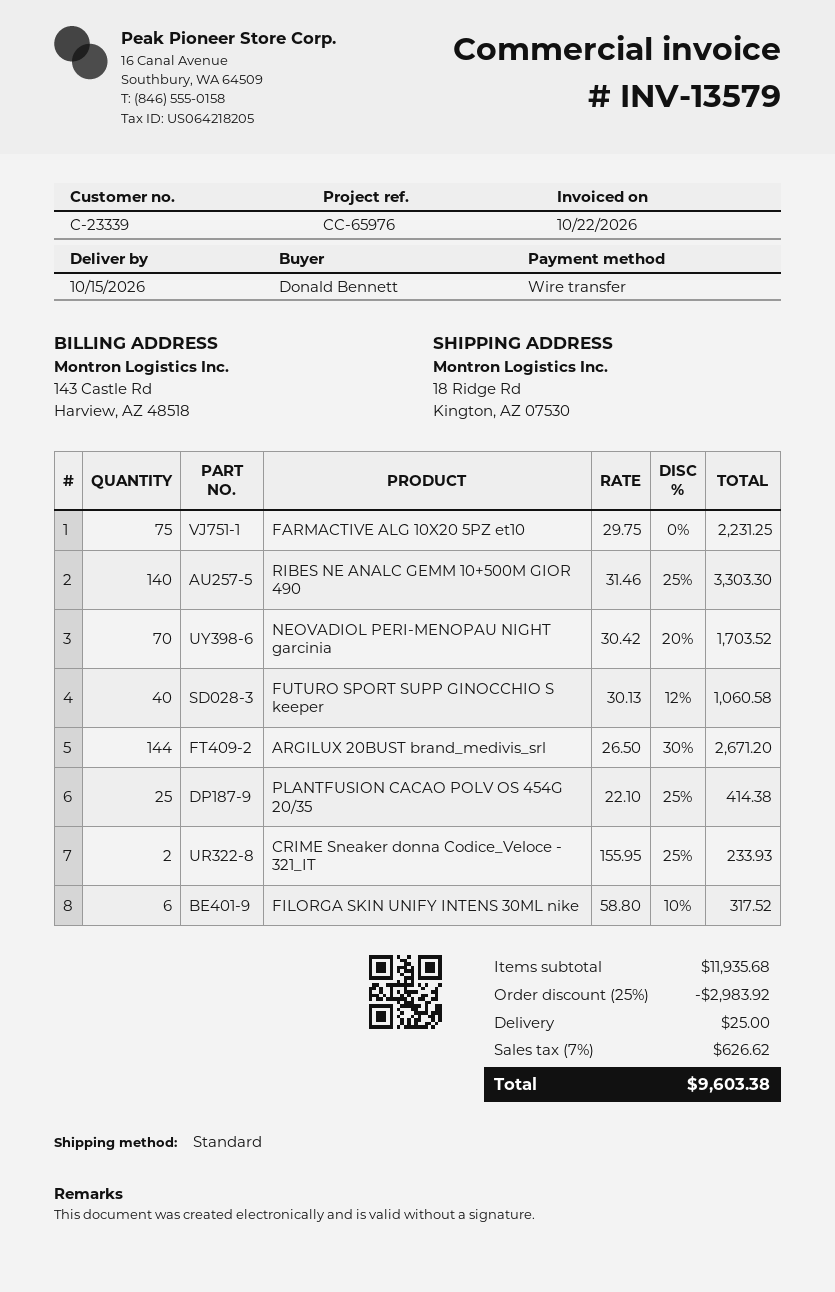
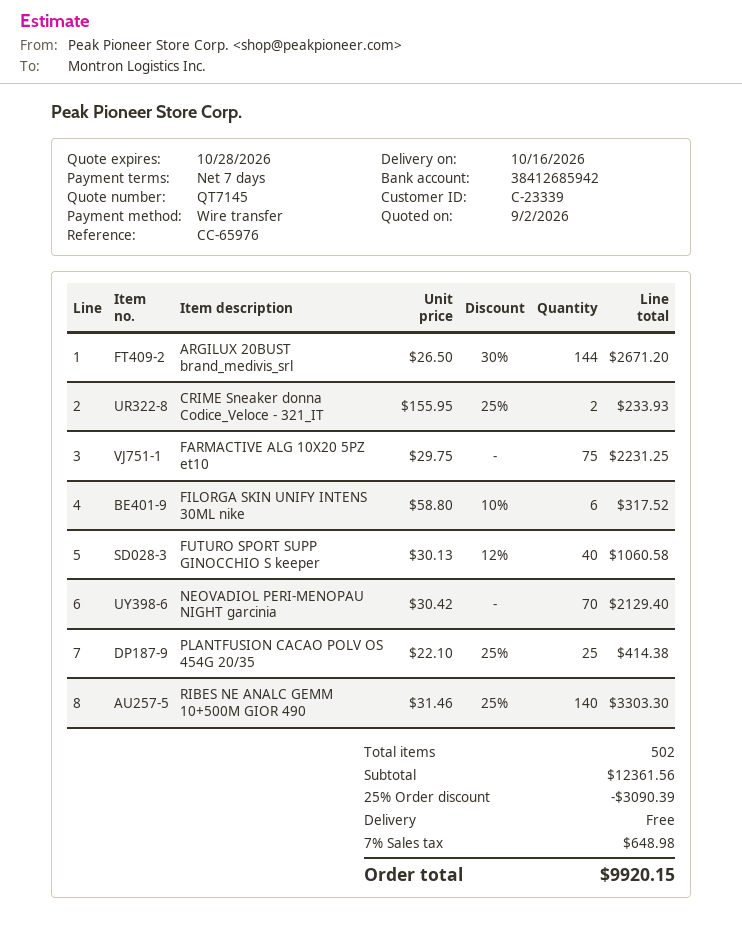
delivery date: 2026-10-15 -> 2026-10-16
NEOVADIOL PERI-MENOPAU NIGHT garcinia: 70 x 30.42 - 20% = 1703.52 -> 70 x 30.42 = 2129.40
subtotal: 11935.68 -> 12361.56
discount: 25% = 2983.92 -> 25% = 3090.39
shipping: 25.00 -> 0.00
tax: 7% = 626.62 -> 7% = 648.98
total: 9603.38 -> 9920.15

